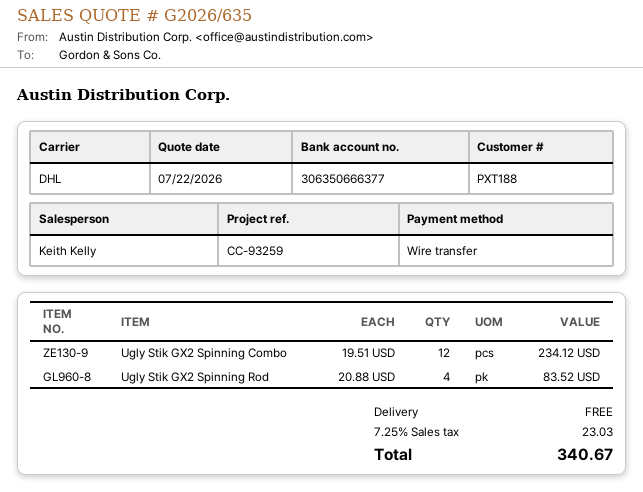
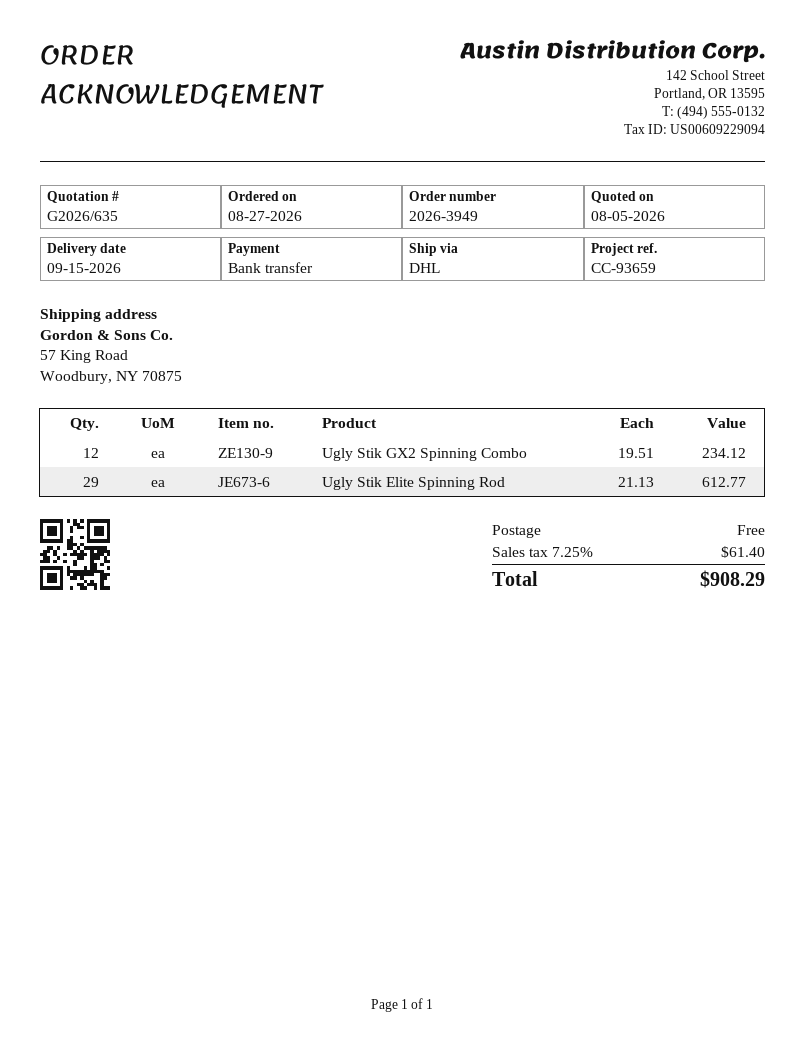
quote date: 2026-07-22 -> 2026-08-05
reference: CC-93259 -> CC-93659
Ugly Stik GX2 Spinning Rod: 4 x 20.88 = 83.52 -> none
Ugly Stik Elite Spinning Rod: none -> 29 x 21.13 = 612.77
tax: 7.25% = 23.03 -> 7.25% = 61.40
total: 340.67 -> 908.29

